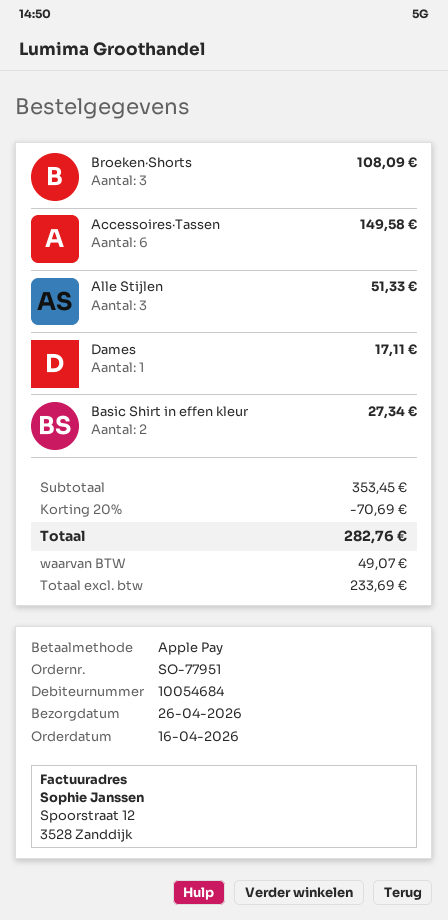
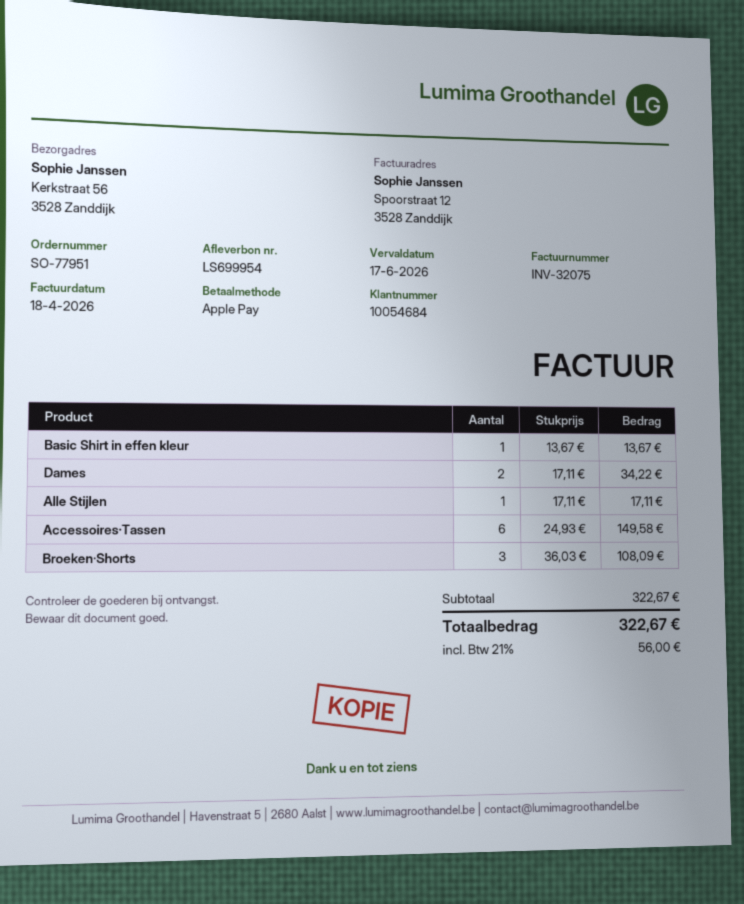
Alle Stijlen: 3 for 51.33 -> 1 for 17.11
Dames: 1 for 17.11 -> 2 for 34.22
Basic Shirt in effen kleur: 2 for 27.34 -> 1 for 13.67
subtotal: 353.45 -> 322.67
discount: 20% = 70.69 -> none
tax: 49.07 -> 56.00
total: 282.76 -> 322.67

